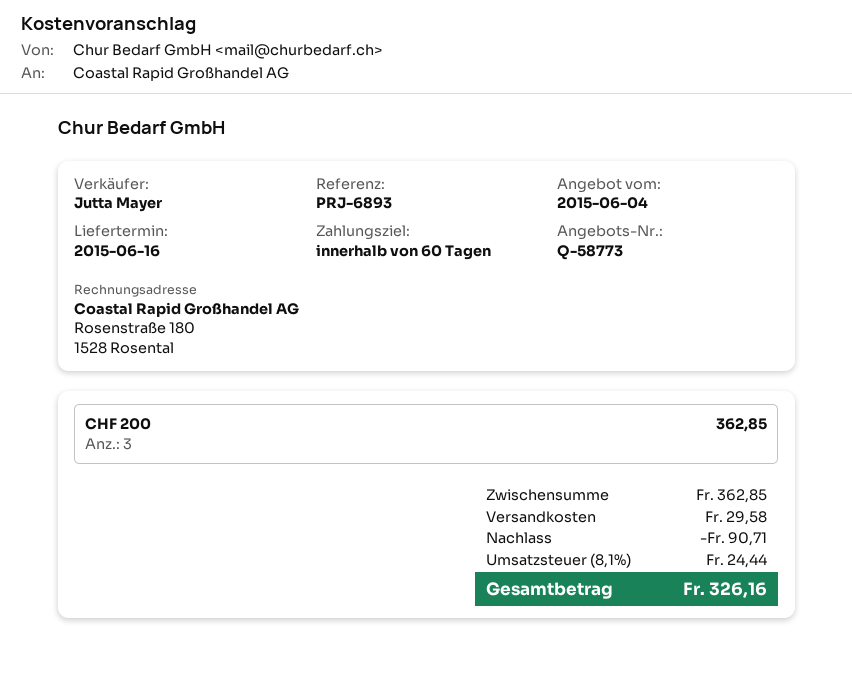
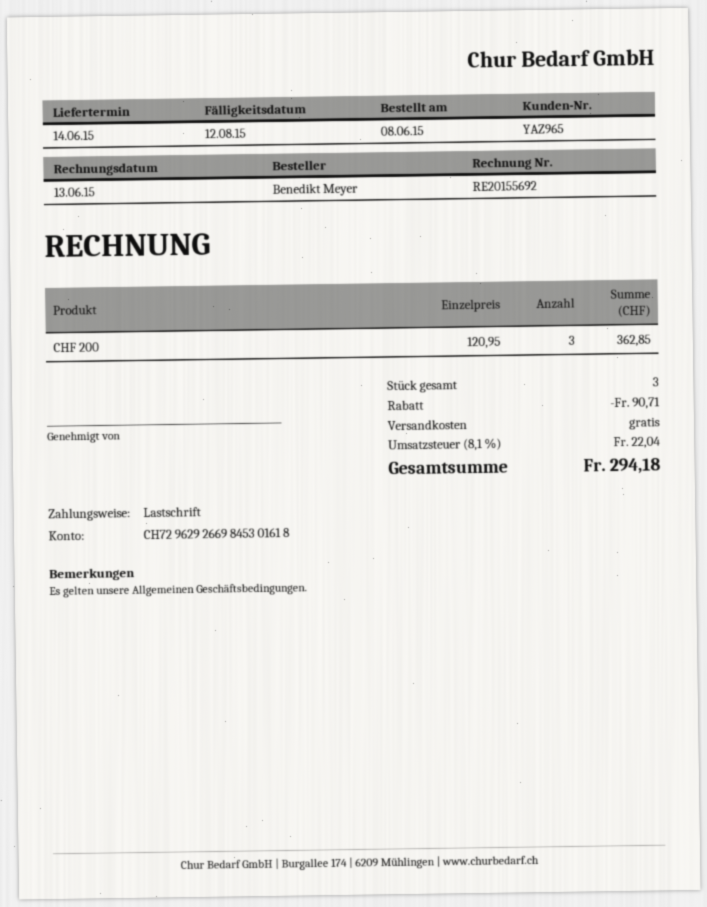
delivery date: 2015-06-16 -> 2015-06-14
shipping: 29.58 -> 0.00
tax: 8.1% = 24.44 -> 8.1% = 22.04
total: 326.16 -> 294.18

